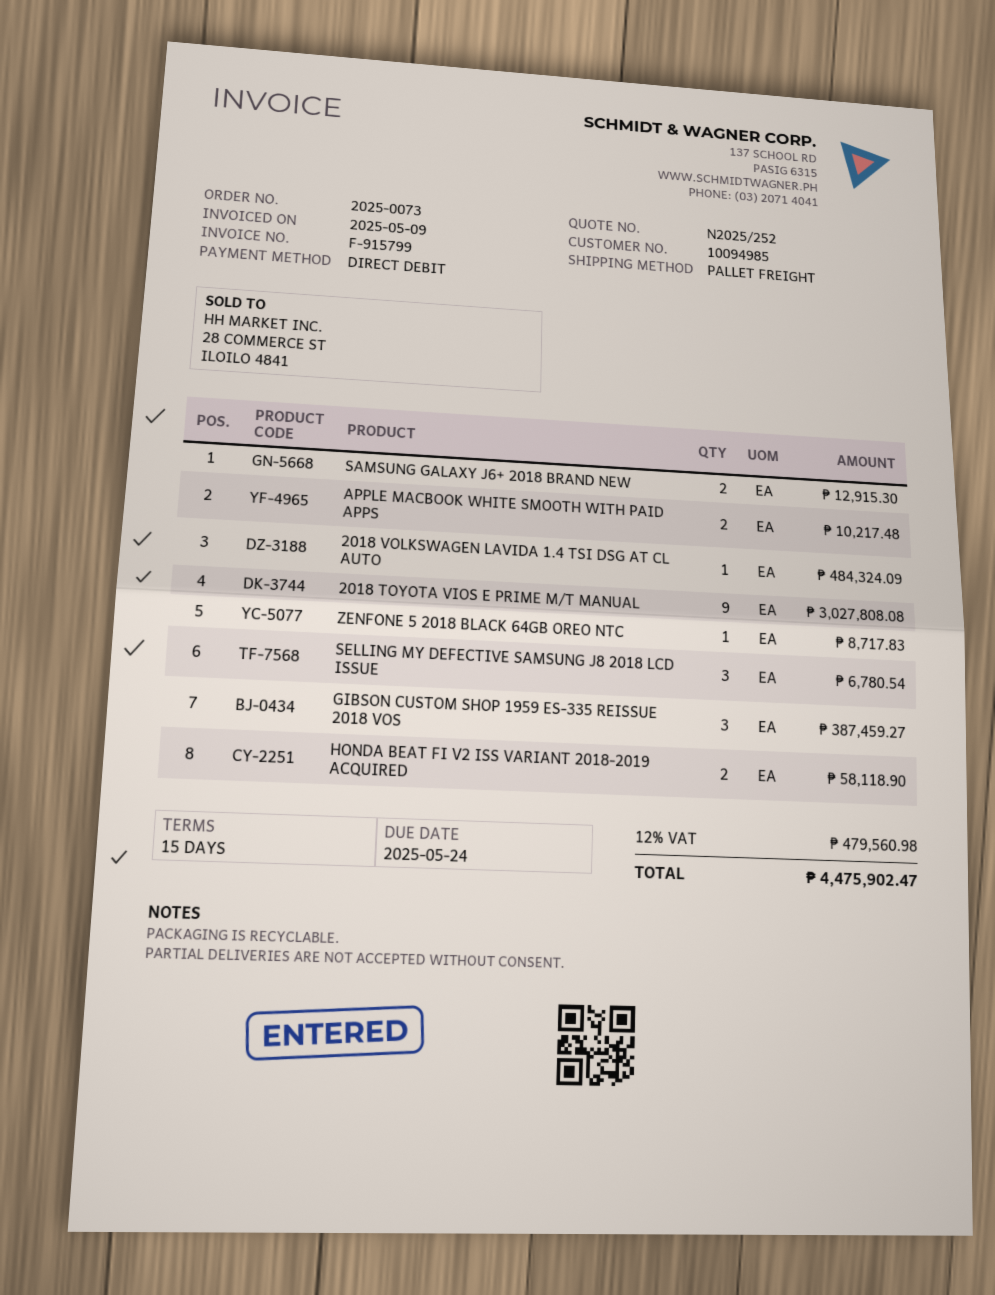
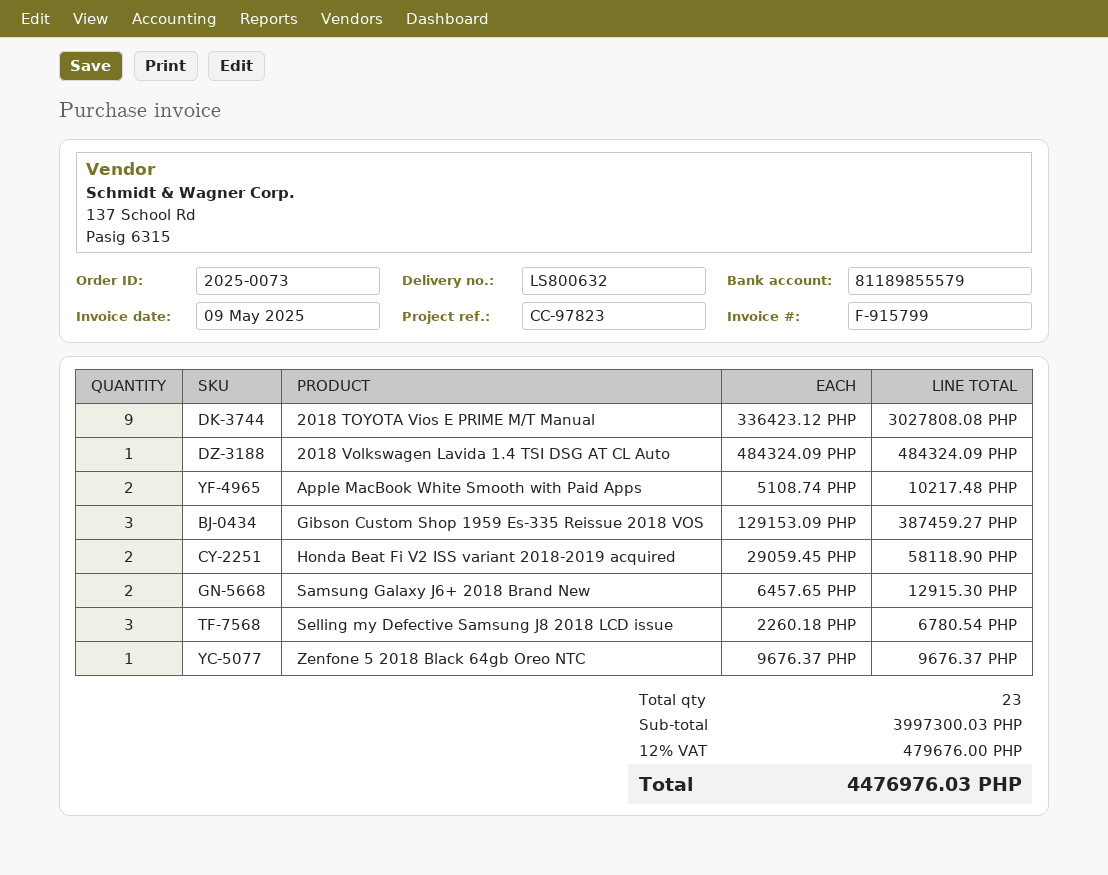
ZENFONE 5 2018 BLACK 64GB OREO NTC: 1 for 8717.83 -> 1 for 9676.37
tax: 12% = 479560.98 -> 12% = 479676.00
total: 4475902.47 -> 4476976.03

